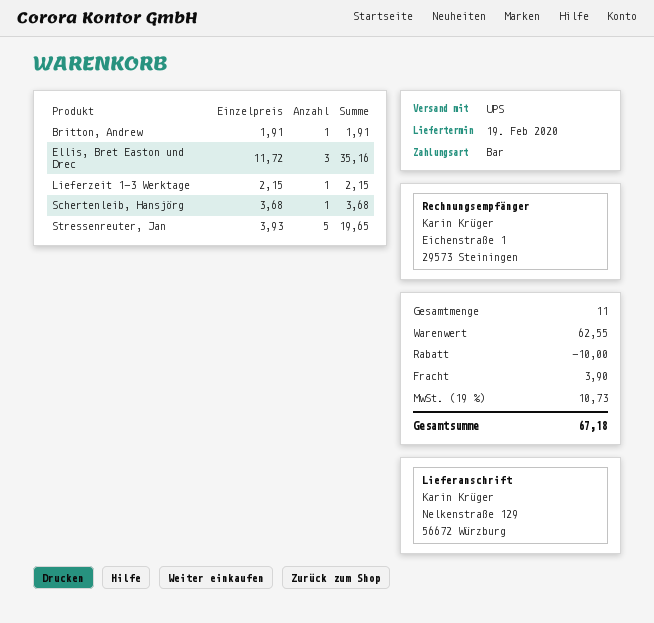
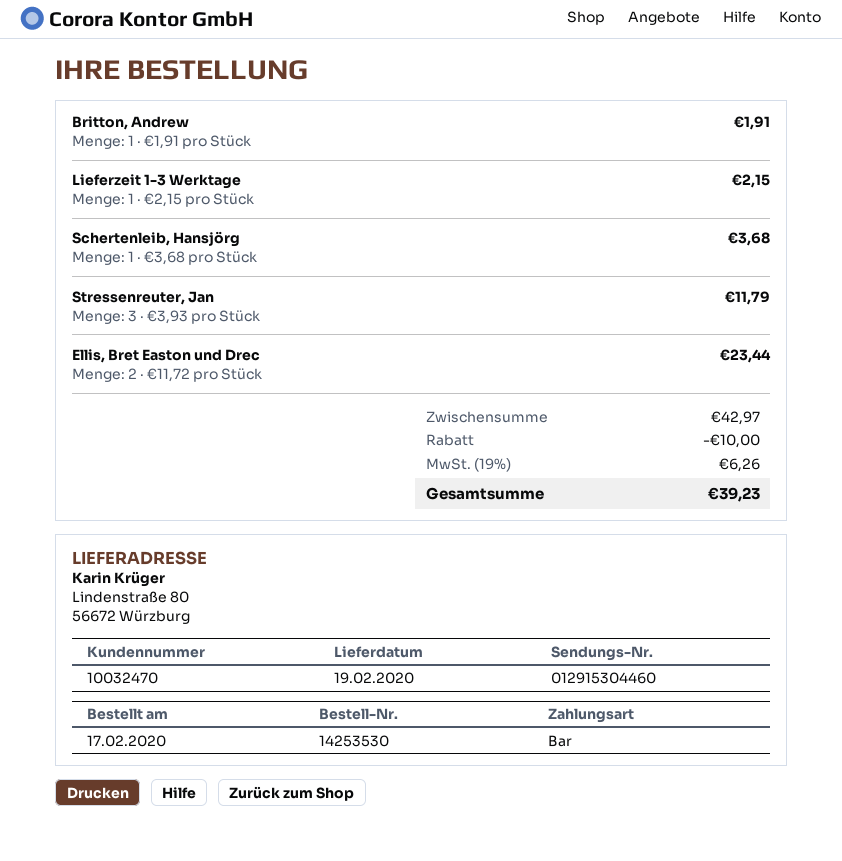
ship to: Nelkenstraße 129, 56672 Würzburg -> Lindenstraße 80, 56672 Würzburg
Ellis, Bret Easton und Drec: 3 x 11.72 = 35.16 -> 2 x 11.72 = 23.44
Stressenreuter, Jan: 5 x 3.93 = 19.65 -> 3 x 3.93 = 11.79
subtotal: 62.55 -> 42.97
shipping: 3.90 -> none
tax: 19% = 10.73 -> 19% = 6.26
total: 67.18 -> 39.23

